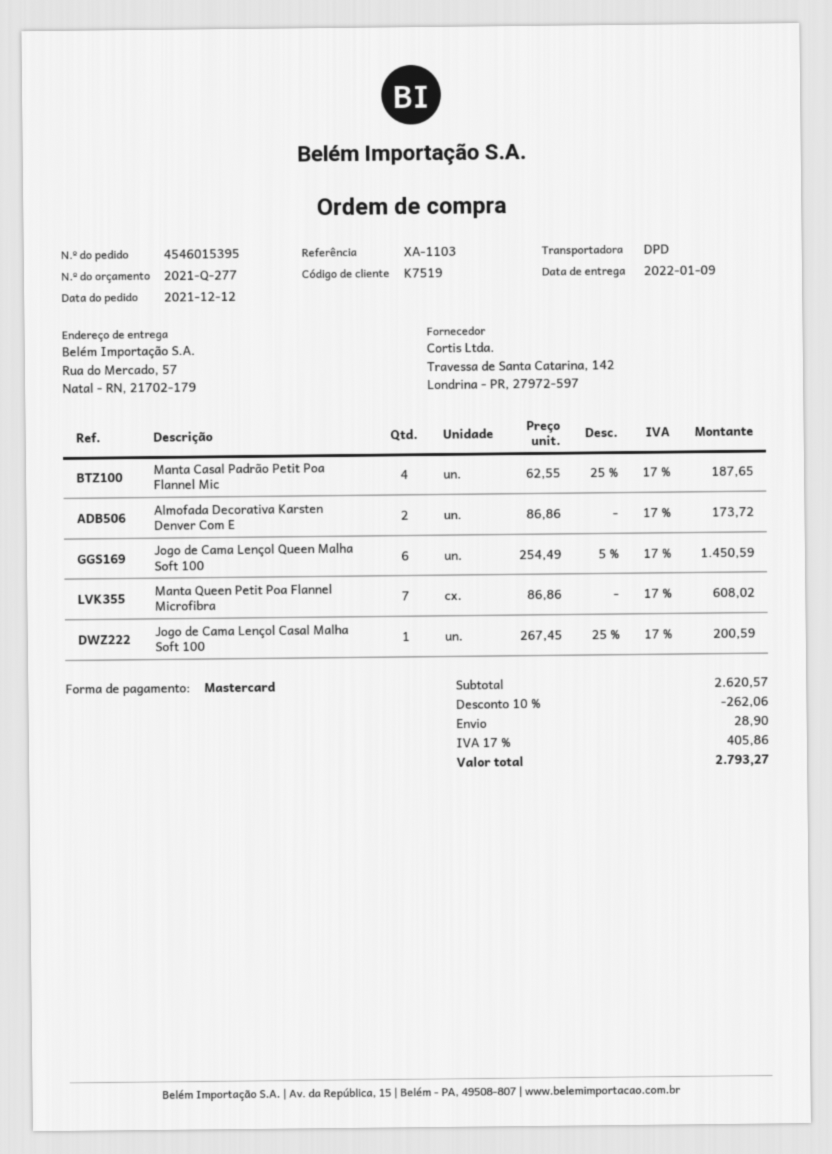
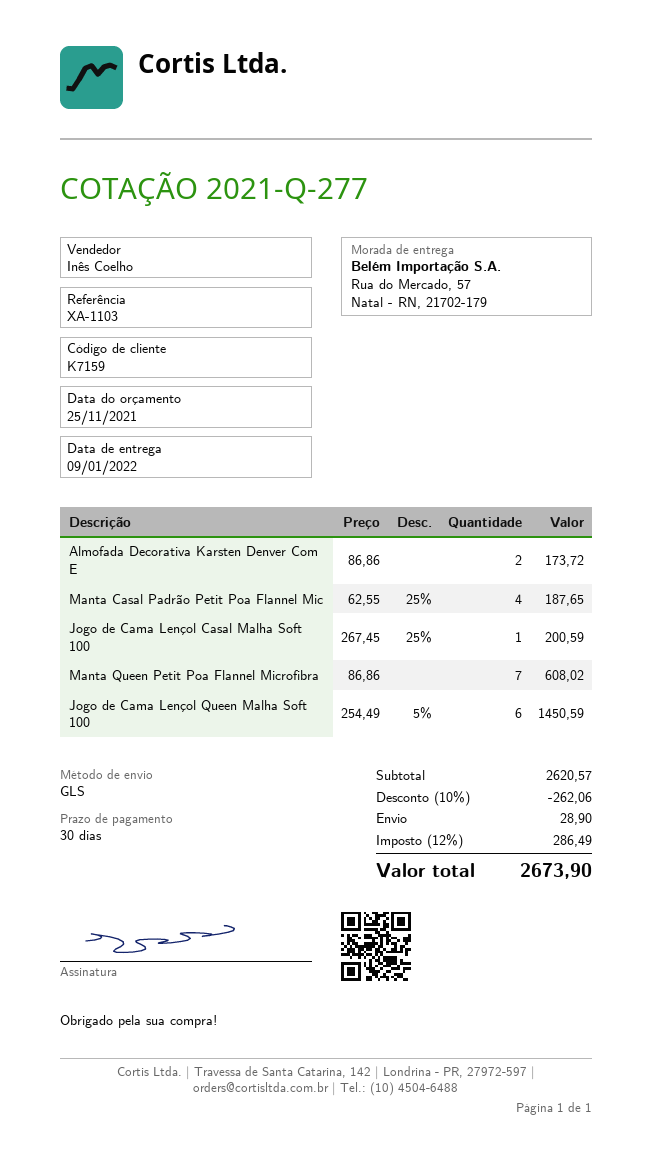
customer number: K7519 -> K7159
shipping method: DPD -> GLS
tax: 17% = 405.86 -> 12% = 286.49
total: 2793.27 -> 2673.90

